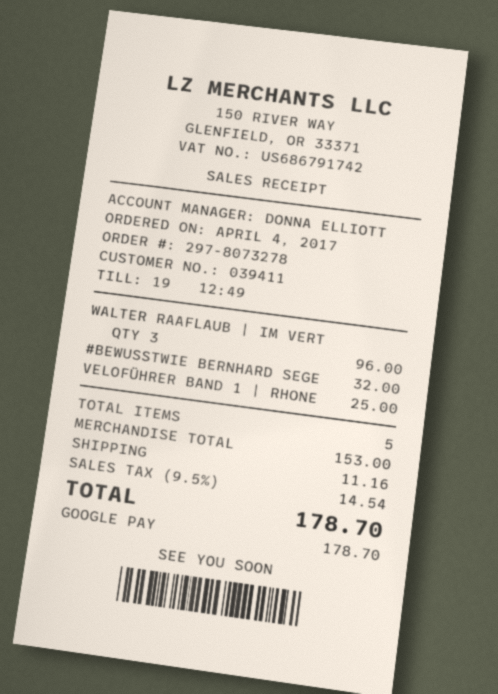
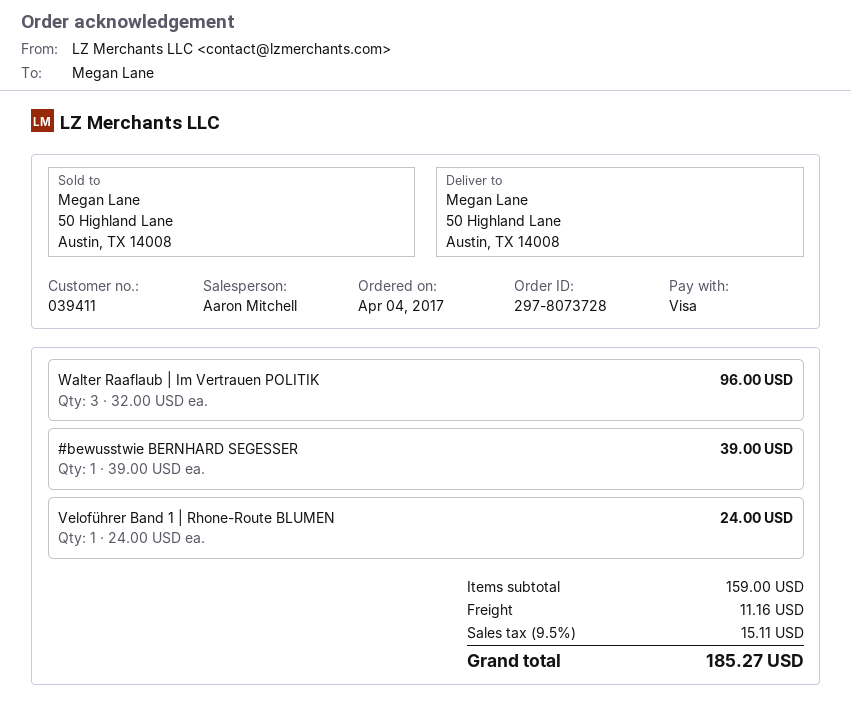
order number: 297-8073278 -> 297-8073728
sales rep: DONNA ELLIOTT -> Aaron Mitchell
payment method: Google Pay -> Visa
#BEWUSSTWIE BERNHARD SEGE: 1 for 32.00 -> 1 for 39.00
VELOFÜHRER BAND 1 | RHONE: 1 for 25.00 -> 1 for 24.00
subtotal: 153.00 -> 159.00
tax: 9.5% = 14.54 -> 9.5% = 15.11
total: 178.70 -> 185.27

